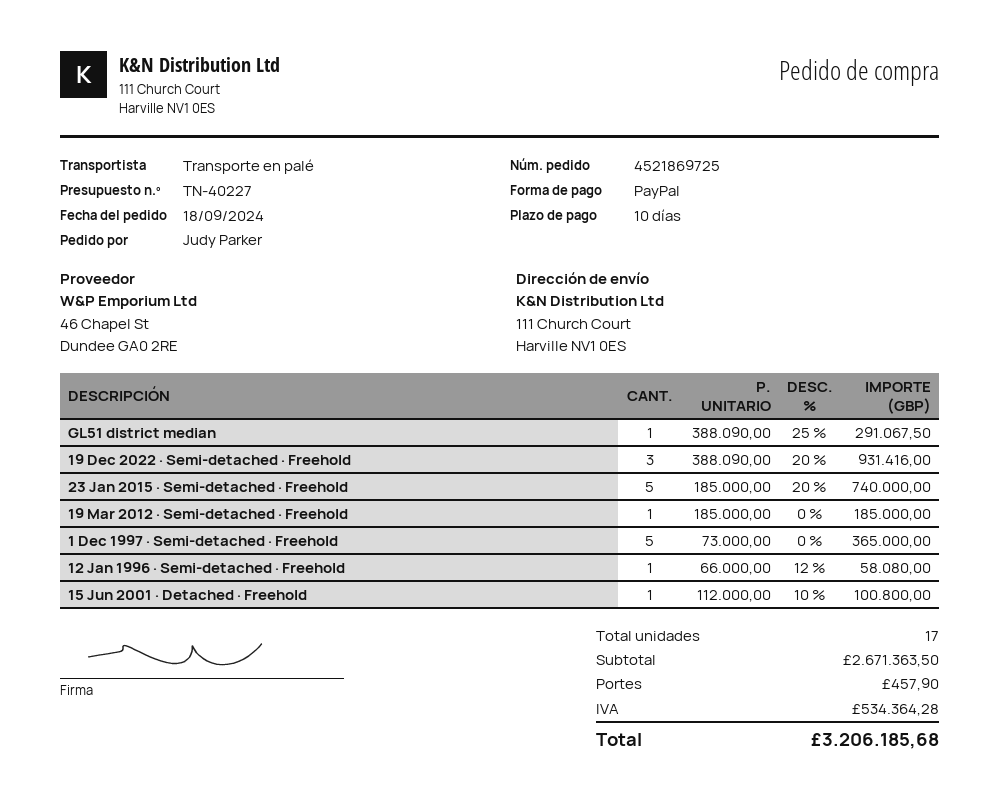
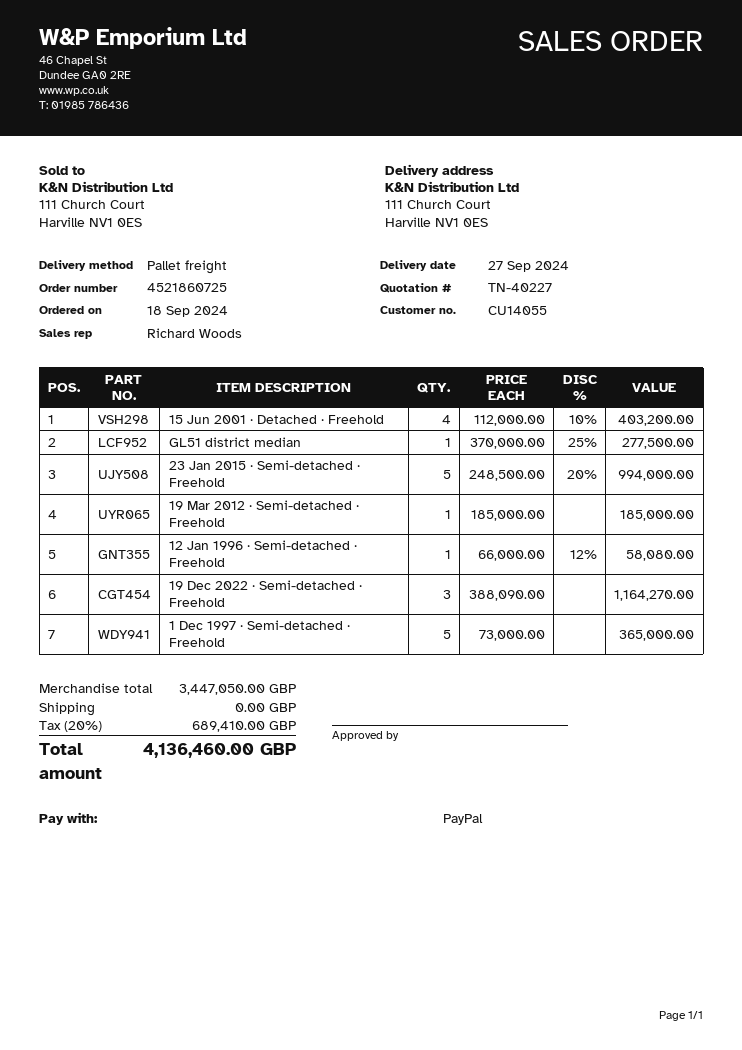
order number: 4521869725 -> 4521860725
GL51 district median: 1 x 388090.00 - 25% = 291067.50 -> 1 x 370000.00 - 25% = 277500.00
19 Dec 2022 · Semi-detached · Freehold: 3 x 388090.00 - 20% = 931416.00 -> 3 x 388090.00 = 1164270.00
23 Jan 2015 · Semi-detached · Freehold: 5 x 185000.00 - 20% = 740000.00 -> 5 x 248500.00 - 20% = 994000.00
15 Jun 2001 · Detached · Freehold: 1 x 112000.00 - 10% = 100800.00 -> 4 x 112000.00 - 10% = 403200.00
subtotal: 2671363.50 -> 3447050.00
shipping: 457.90 -> 0.00
tax: 534364.28 -> 689410.00
total: 3206185.68 -> 4136460.00

